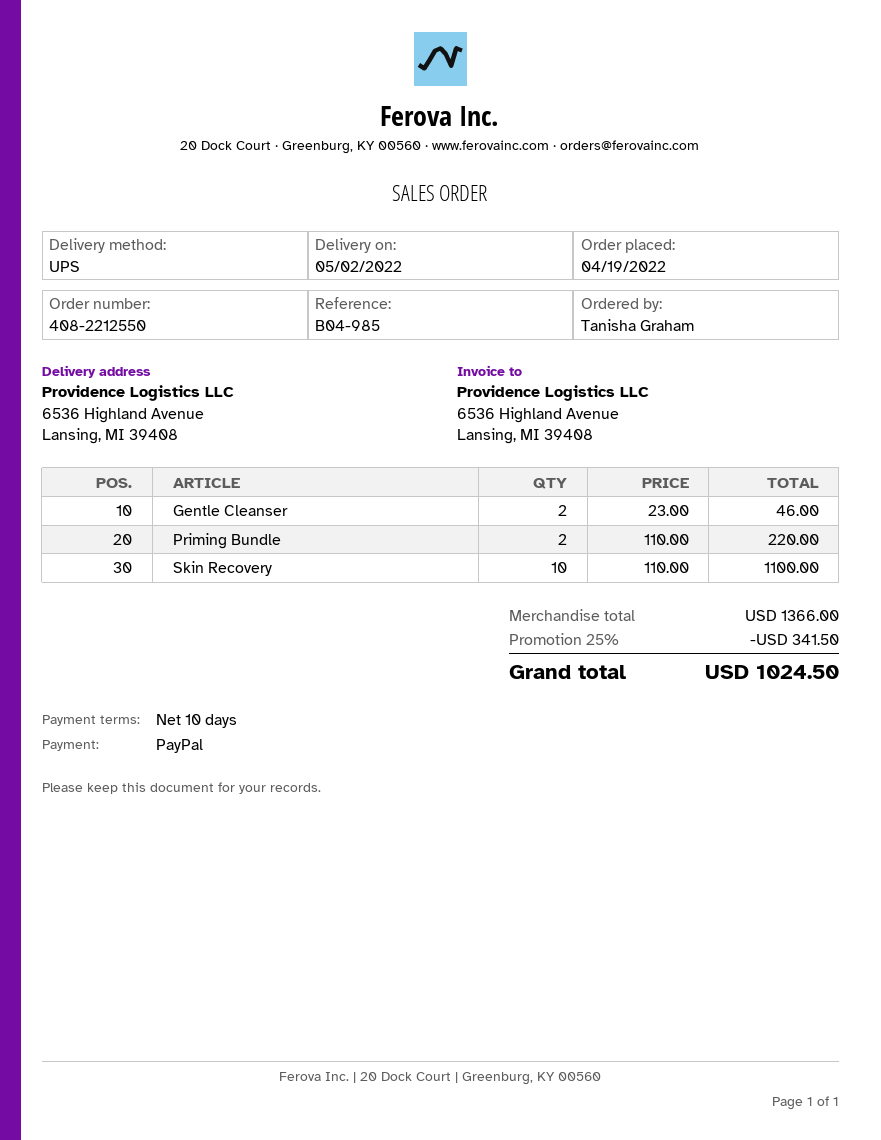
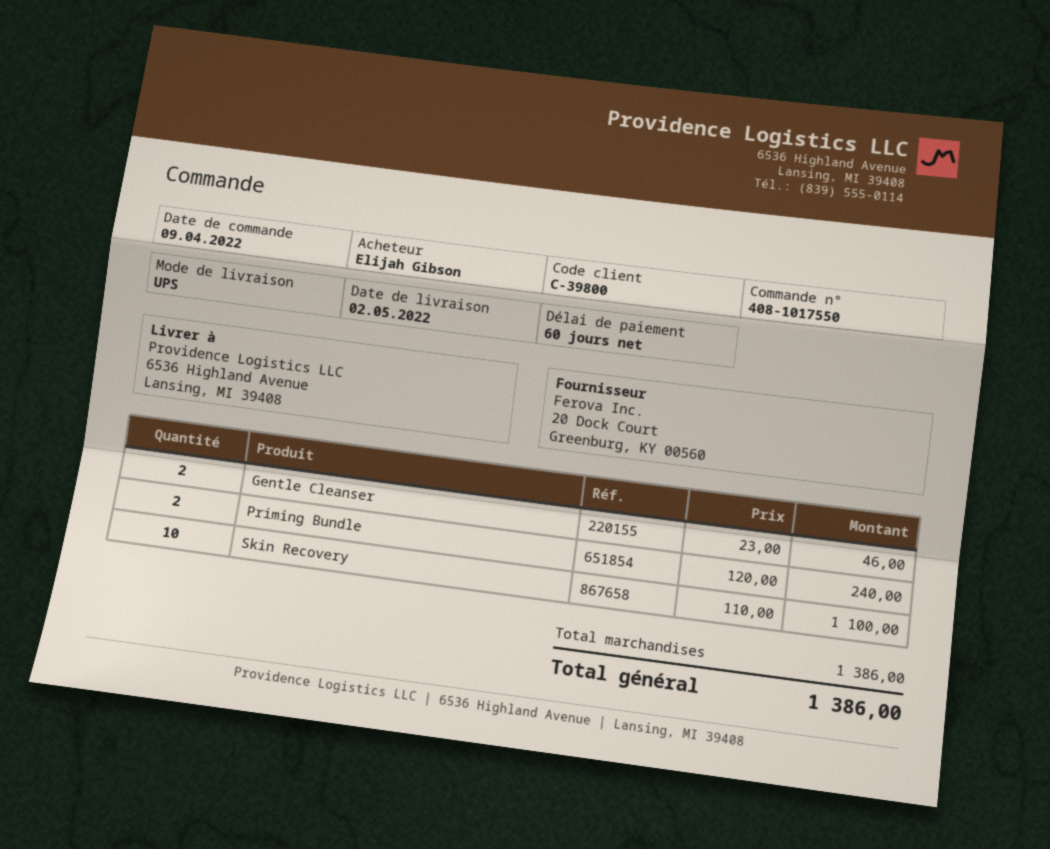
order number: 408-2212550 -> 408-1017550
order date: 2022-04-19 -> 2022-04-09
payment terms: 10 days -> 60 days
ordered by: Tanisha Graham -> Elijah Gibson
Priming Bundle: 2 x 110.00 = 220.00 -> 2 x 120.00 = 240.00
subtotal: 1366.00 -> 1386.00
discount: 25% = 341.50 -> none
total: 1024.50 -> 1386.00

